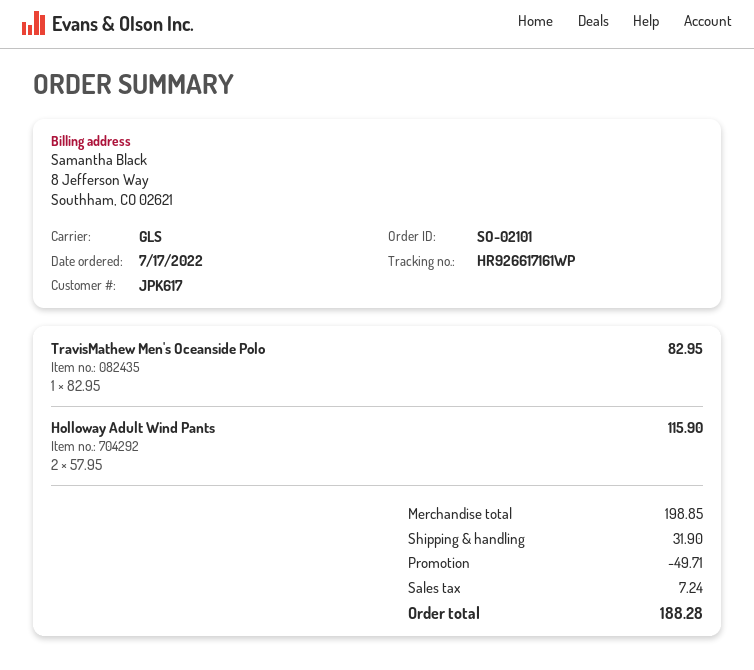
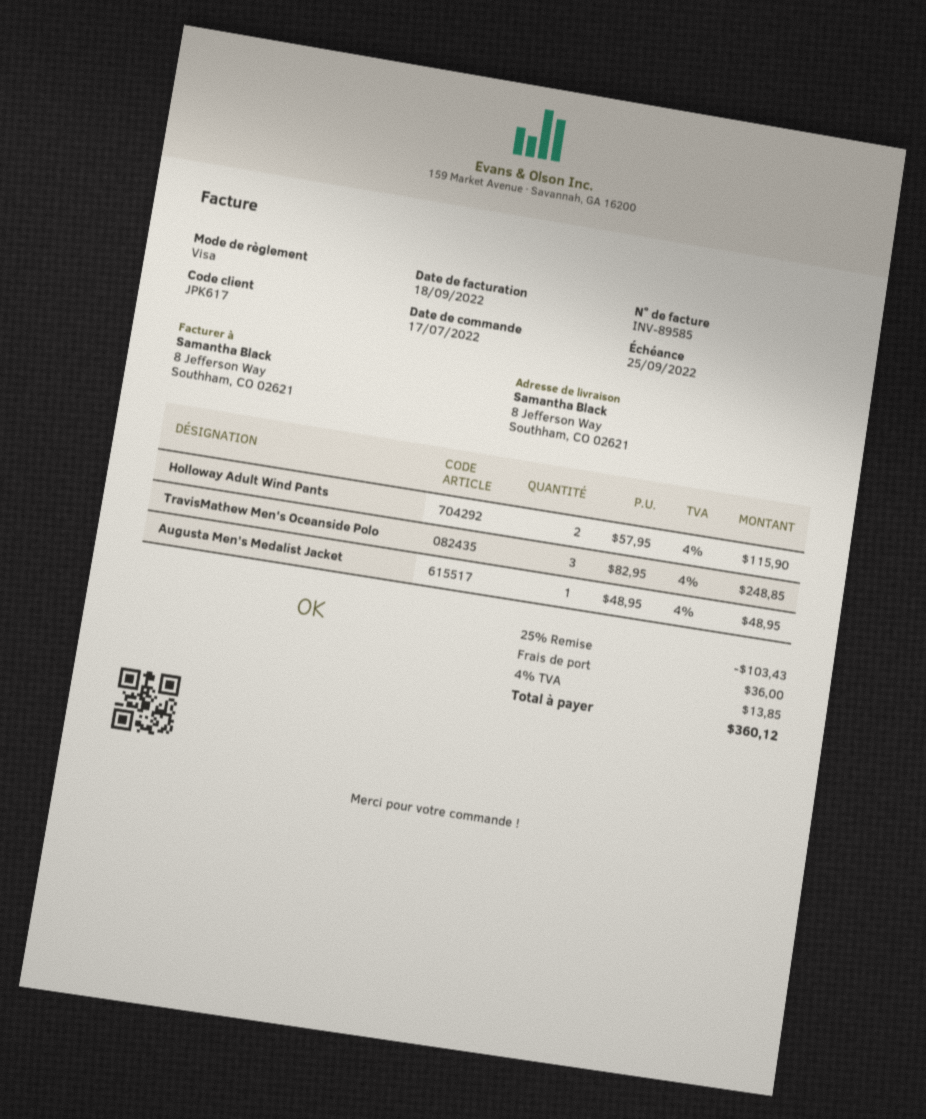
TravisMathew Men's Oceanside Polo: 1 x 82.95 = 82.95 -> 3 x 82.95 = 248.85
Augusta Men's Medalist Jacket: none -> 1 x 48.95 = 48.95
discount: 49.71 -> 103.43
shipping: 31.90 -> 36.00
tax: 7.24 -> 13.85
total: 188.28 -> 360.12

